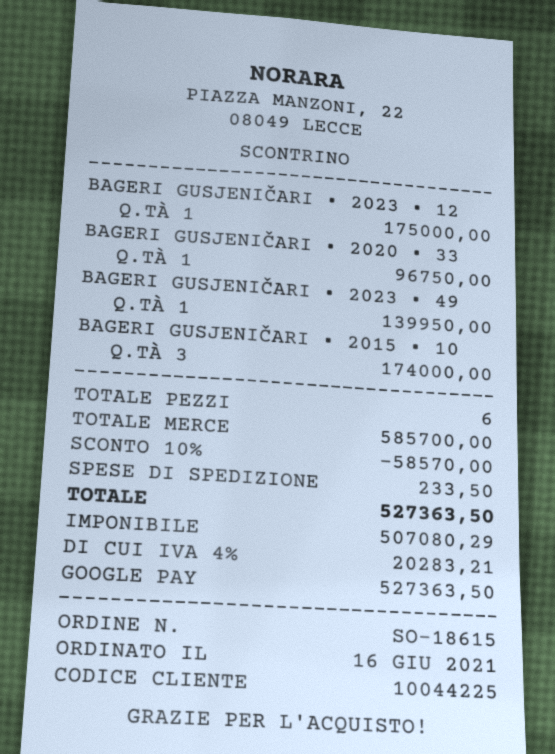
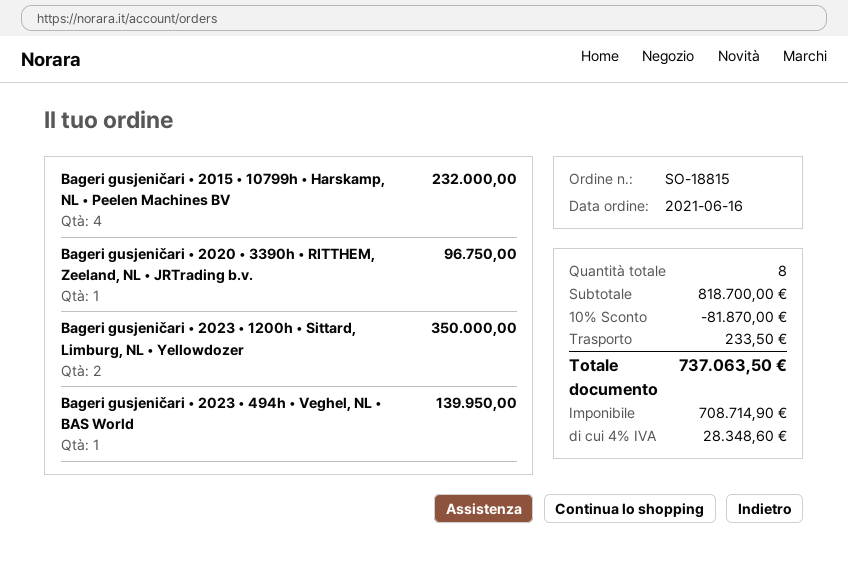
order number: SO-18615 -> SO-18815
BAGERI GUSJENIČARI • 2023 • 12: 1 for 175000.00 -> 2 for 350000.00
BAGERI GUSJENIČARI • 2015 • 10: 3 for 174000.00 -> 4 for 232000.00
total quantity: 6 -> 8
subtotal: 585700.00 -> 818700.00
discount: 10% = 58570.00 -> 10% = 81870.00
net: 507080.29 -> 708714.90
tax: 4% = 20283.21 -> 4% = 28348.60
total: 527363.50 -> 737063.50

